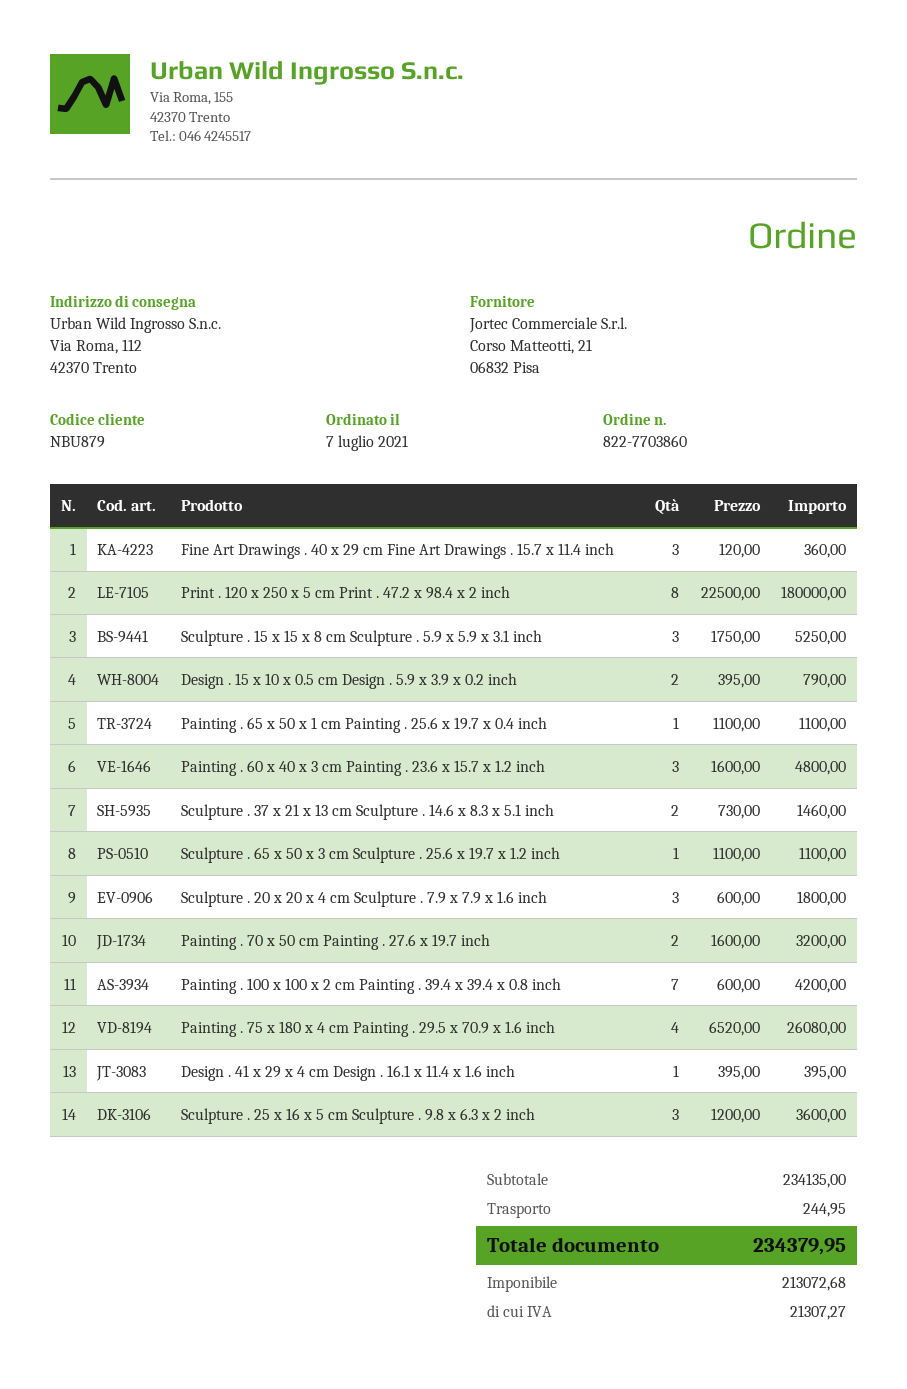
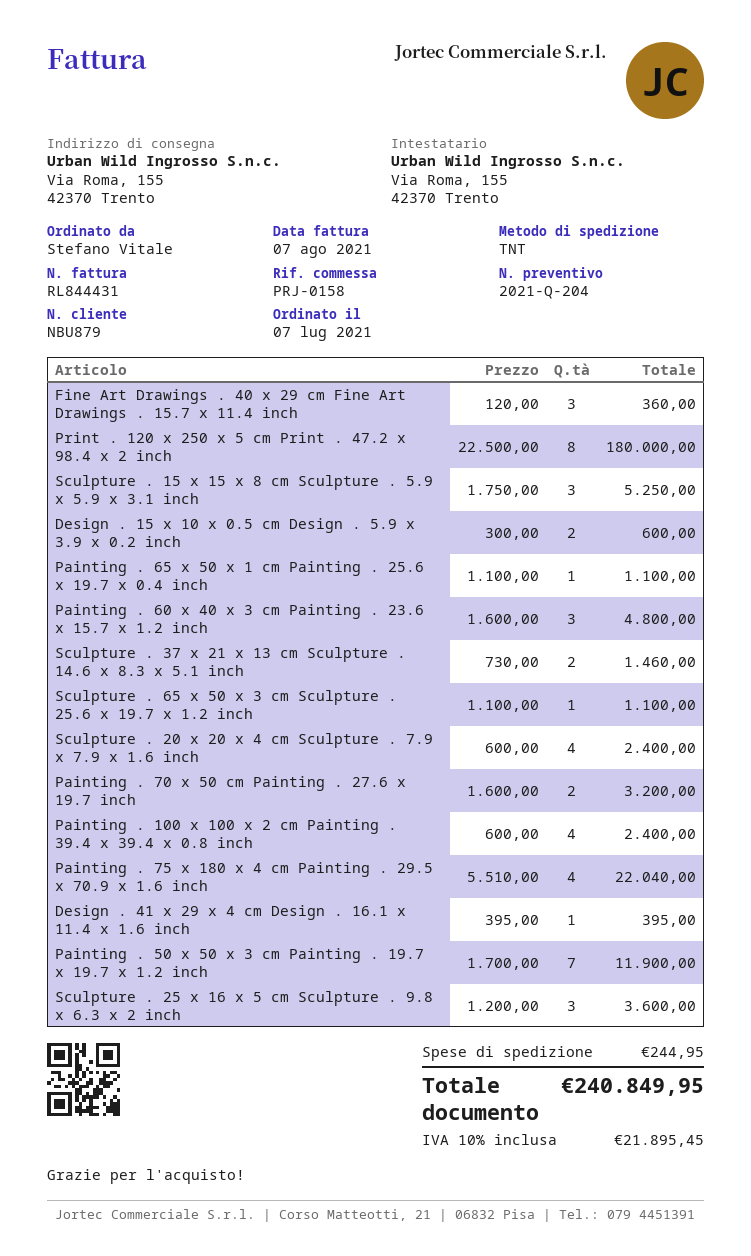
ship to: Via Roma, 112, 42370 Trento -> Via Roma, 155, 42370 Trento
Design . 15 x 10 x 0.5 cm Design . 5.9 x 3.9 x 0.2 inch: 2 x 395.00 = 790.00 -> 2 x 300.00 = 600.00
Sculpture . 20 x 20 x 4 cm Sculpture . 7.9 x 7.9 x 1.6 inch: 3 x 600.00 = 1800.00 -> 4 x 600.00 = 2400.00
Painting . 100 x 100 x 2 cm Painting . 39.4 x 39.4 x 0.8 inch: 7 x 600.00 = 4200.00 -> 4 x 600.00 = 2400.00
Painting . 75 x 180 x 4 cm Painting . 29.5 x 70.9 x 1.6 inch: 4 x 6520.00 = 26080.00 -> 4 x 5510.00 = 22040.00
Painting . 50 x 50 x 3 cm Painting . 19.7 x 19.7 x 1.2 inch: none -> 7 x 1700.00 = 11900.00
tax: 21307.27 -> 21895.45
total: 234379.95 -> 240849.95

